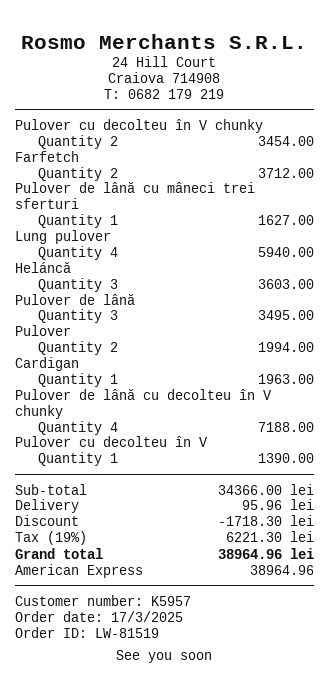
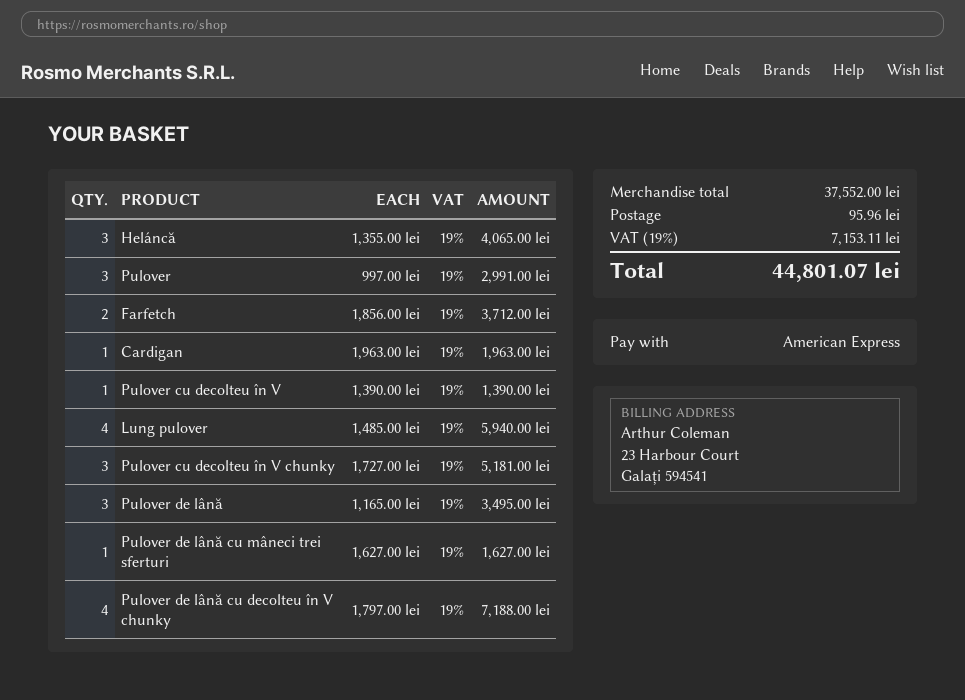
Pulover cu decolteu în V chunky: 2 for 3454.00 -> 3 for 5181.00
Heláncă: 3 for 3603.00 -> 3 for 4065.00
Pulover: 2 for 1994.00 -> 3 for 2991.00
subtotal: 34366.00 -> 37552.00
discount: 1718.30 -> none
tax: 19% = 6221.30 -> 19% = 7153.11
total: 38964.96 -> 44801.07

